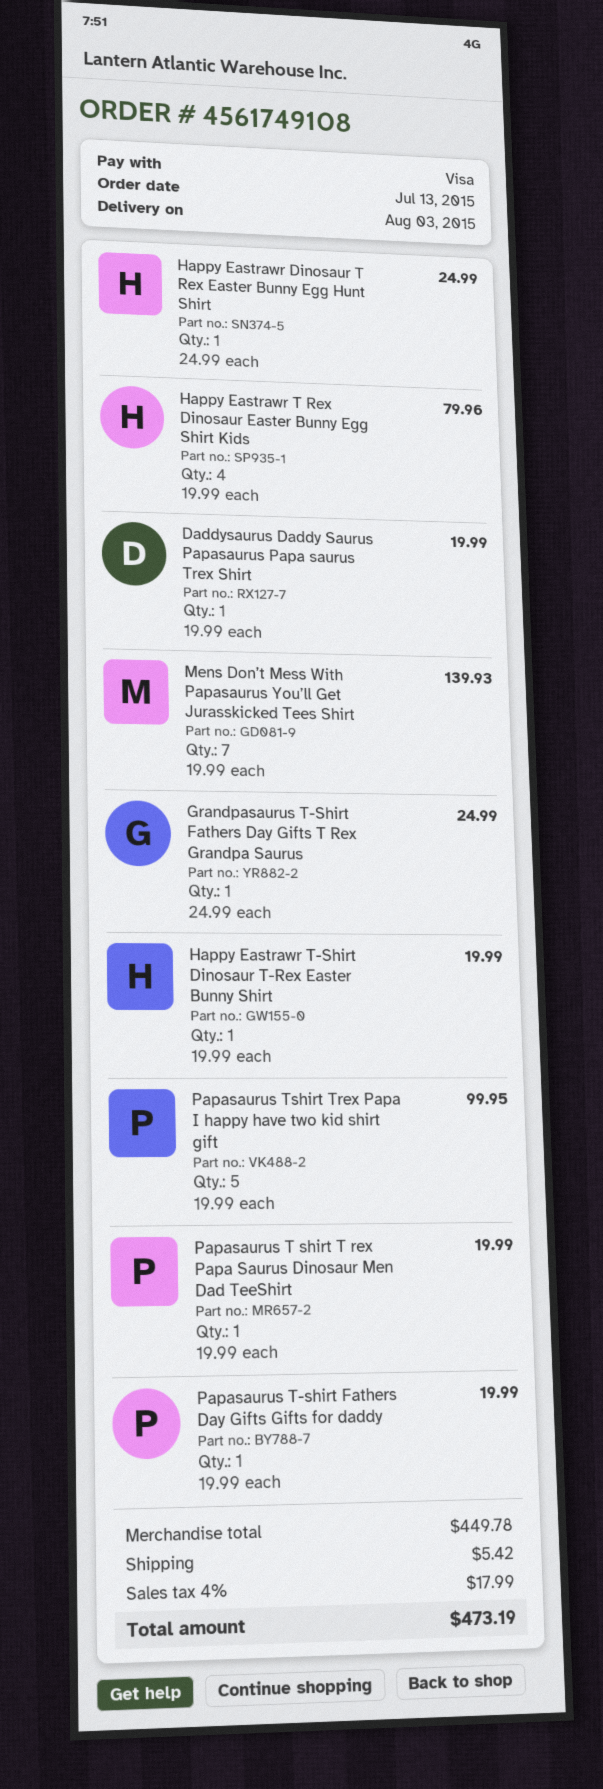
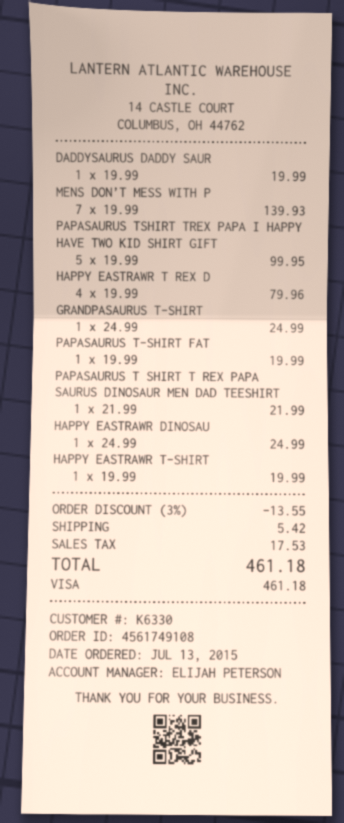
Papasaurus T shirt T rex Papa Saurus Dinosaur Men Dad TeeShirt: 1 x 19.99 = 19.99 -> 1 x 21.99 = 21.99
discount: none -> 3% = 13.55
tax: 17.99 -> 17.53
total: 473.19 -> 461.18

